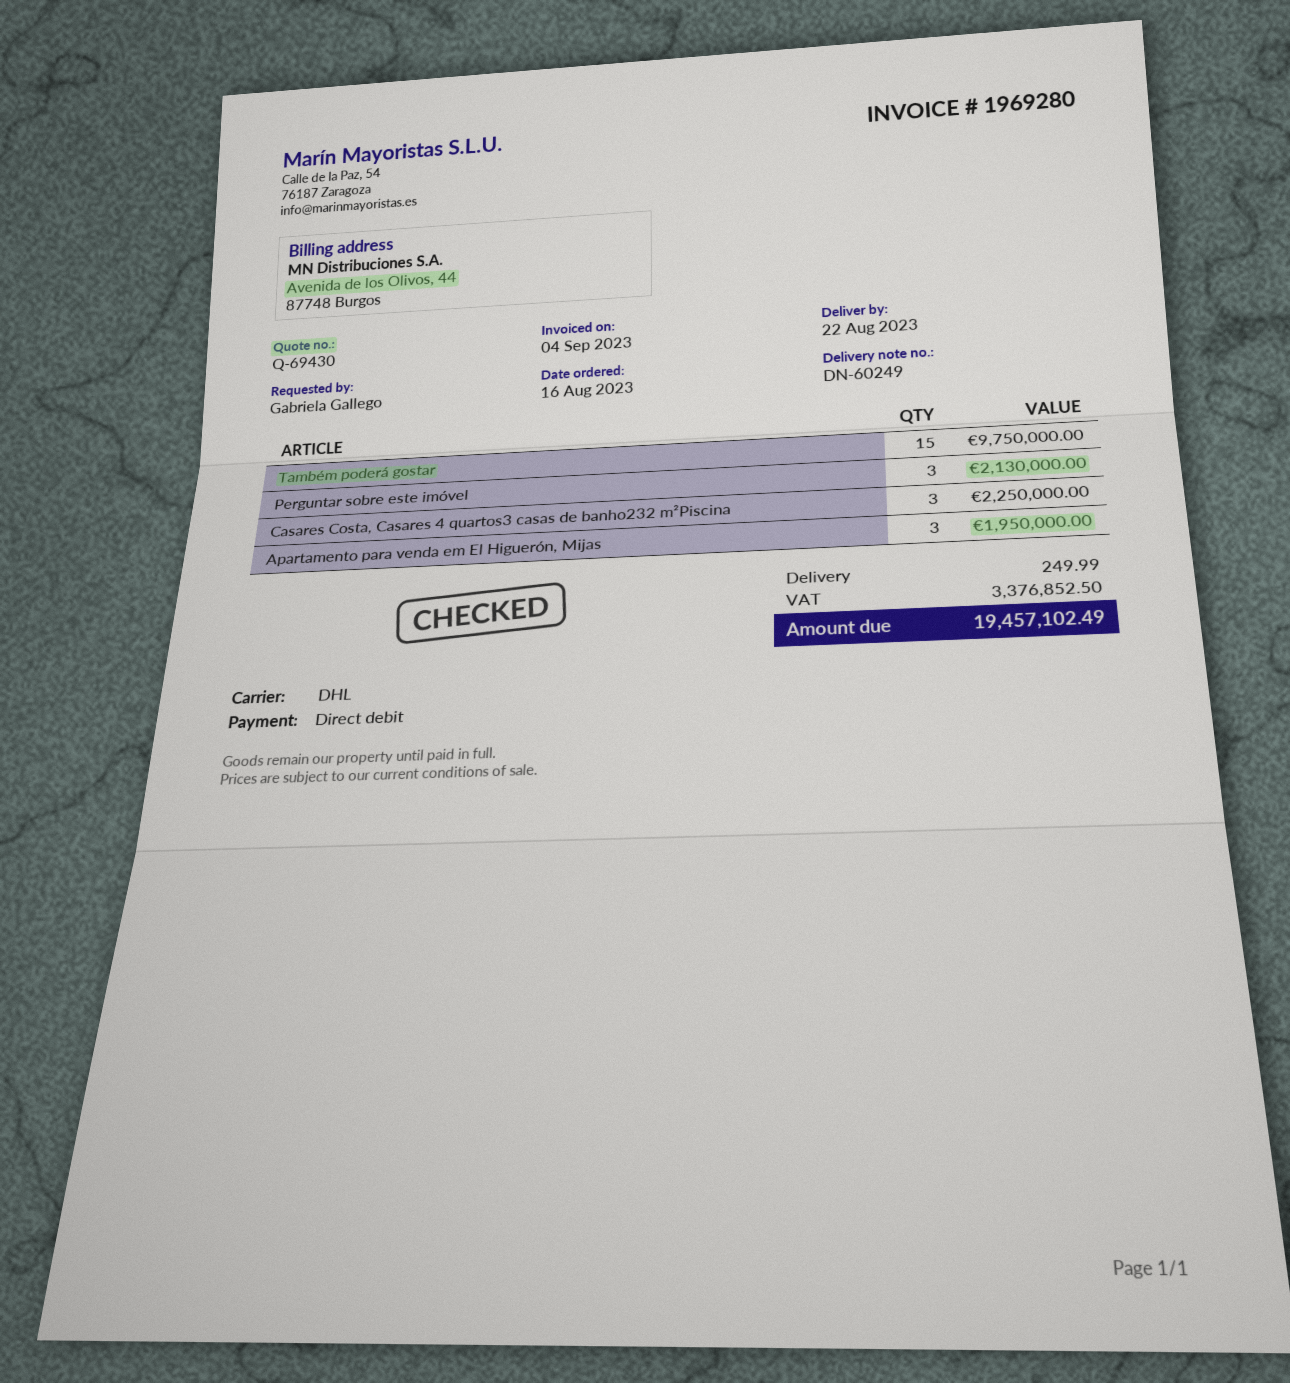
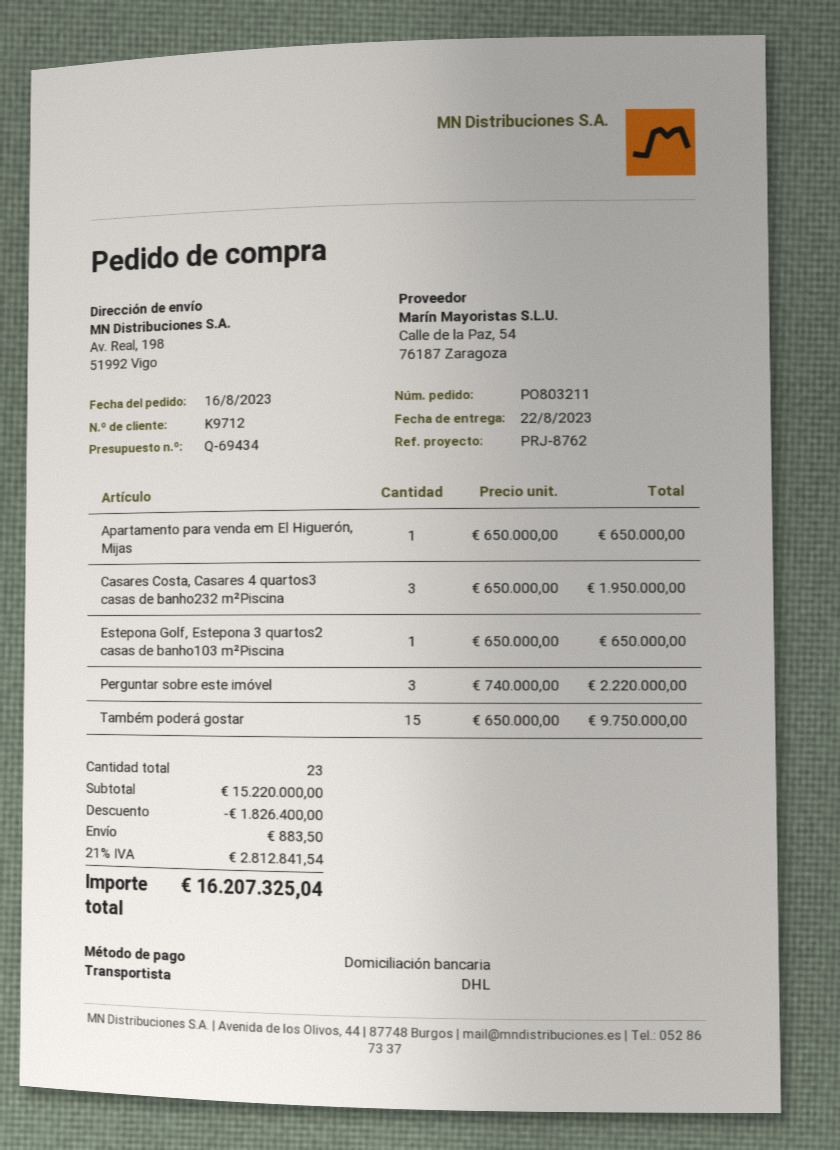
quote number: Q-69430 -> Q-69434
Perguntar sobre este imóvel: 3 for 2130000.00 -> 3 for 2220000.00
Casares Costa, Casares 4 quartos3 casas de banho232 m²Piscina: 3 for 2250000.00 -> 3 for 1950000.00
Apartamento para venda em El Higuerón, Mijas: 3 for 1950000.00 -> 1 for 650000.00
Estepona Golf, Estepona 3 quartos2 casas de banho103 m²Piscina: none -> 1 for 650000.00
discount: none -> 1826400.00
shipping: 249.99 -> 883.50
tax: 3376852.50 -> 2812841.54
total: 19457102.49 -> 16207325.04

